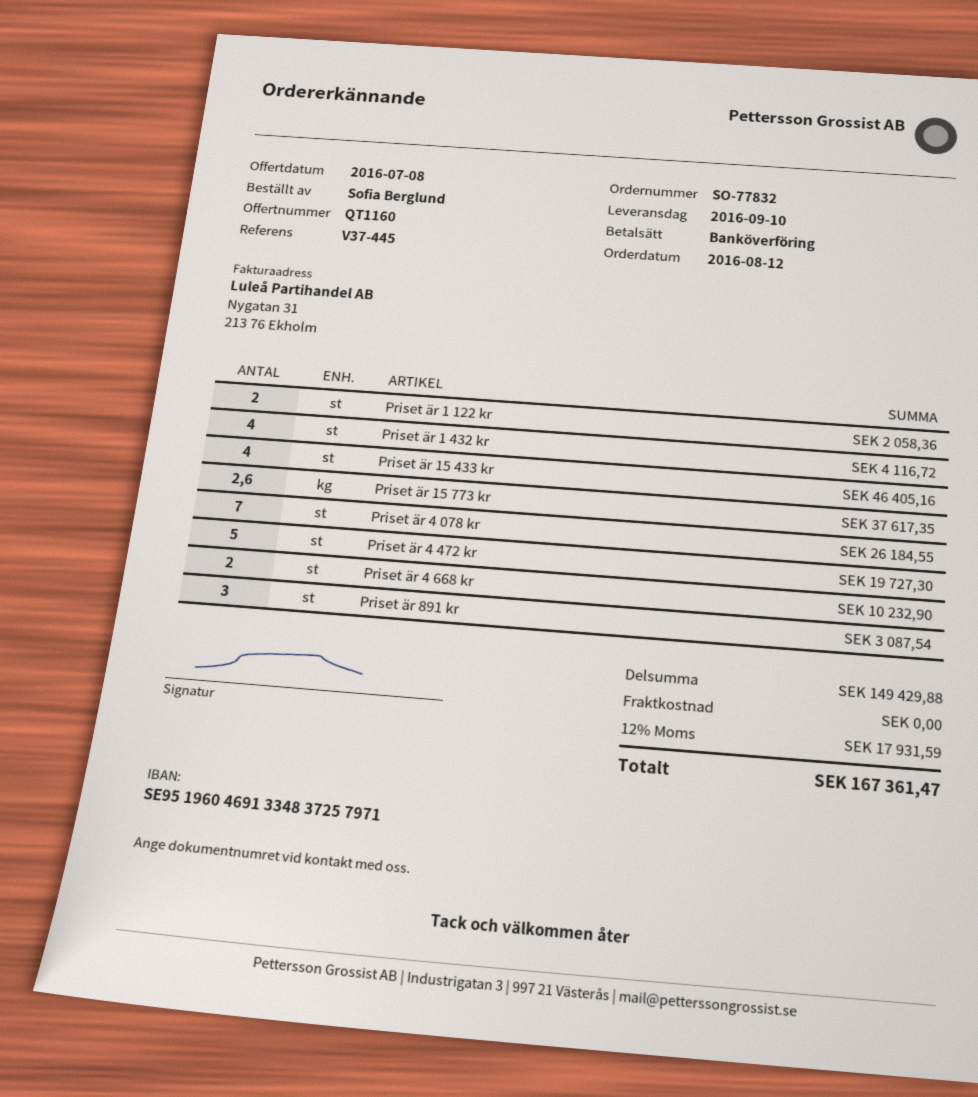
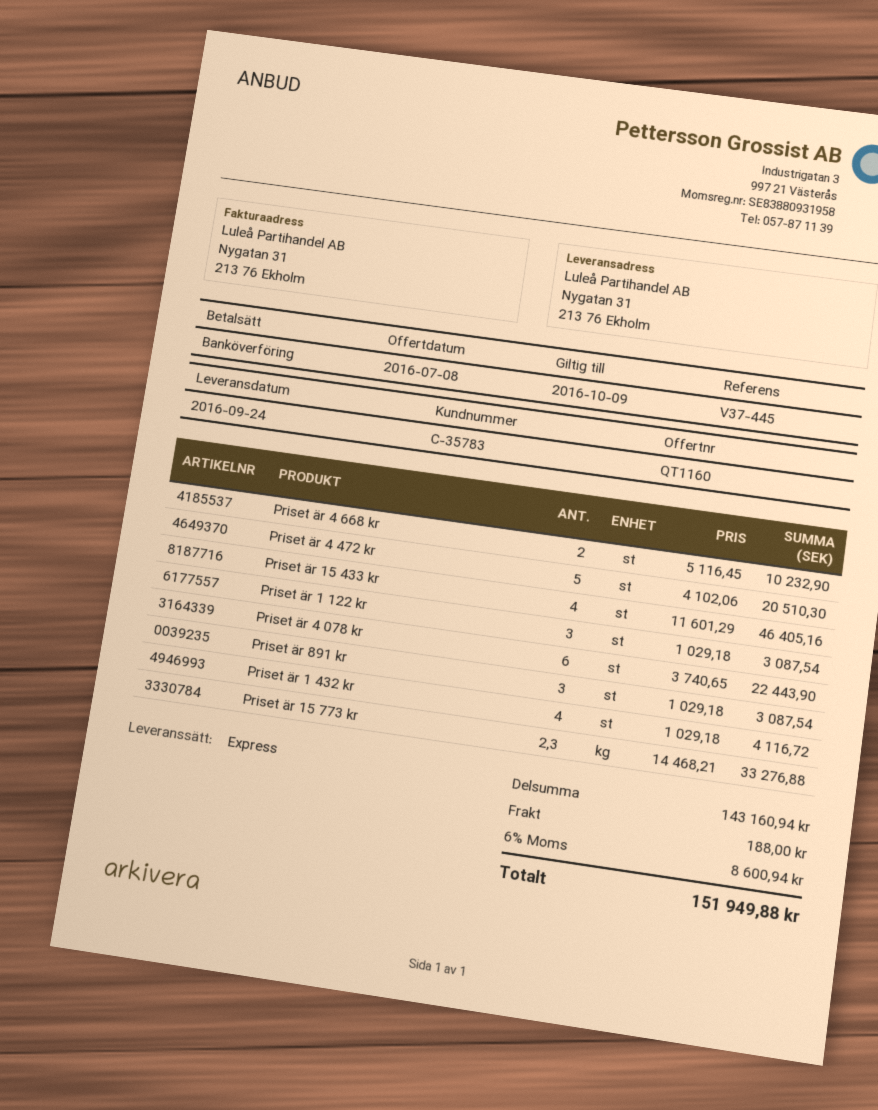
delivery date: 2016-09-10 -> 2016-09-24
Priset är 1 122 kr: 2 for 2058.36 -> 3 for 3087.54
Priset är 15 773 kr: 2.6 for 37617.35 -> 2.3 for 33276.88
Priset är 4 078 kr: 7 for 26184.55 -> 6 for 22443.90
Priset är 4 472 kr: 5 for 19727.30 -> 5 for 20510.30
subtotal: 149429.88 -> 143160.94
shipping: 0.00 -> 188.00
tax: 12% = 17931.59 -> 6% = 8600.94
total: 167361.47 -> 151949.88

